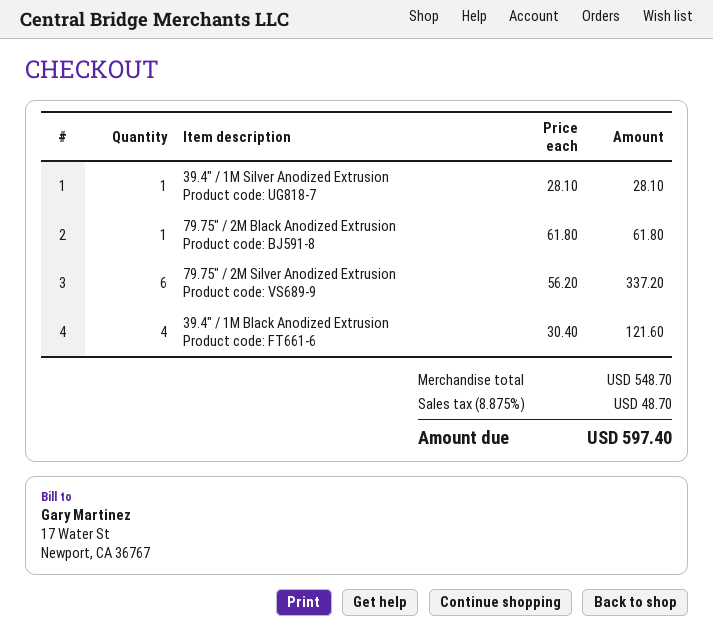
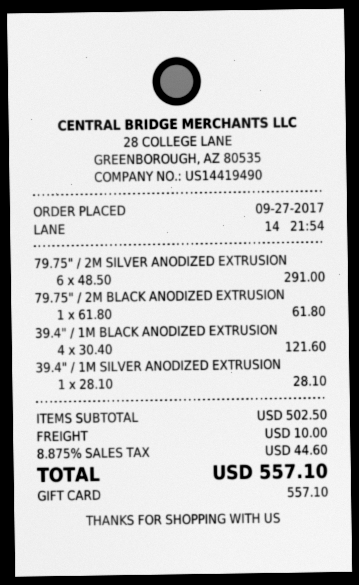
79.75" / 2M Silver Anodized Extrusion: 6 x 56.20 = 337.20 -> 6 x 48.50 = 291.00
subtotal: 548.70 -> 502.50
shipping: none -> 10.00
tax: 8.875% = 48.70 -> 8.875% = 44.60
total: 597.40 -> 557.10

